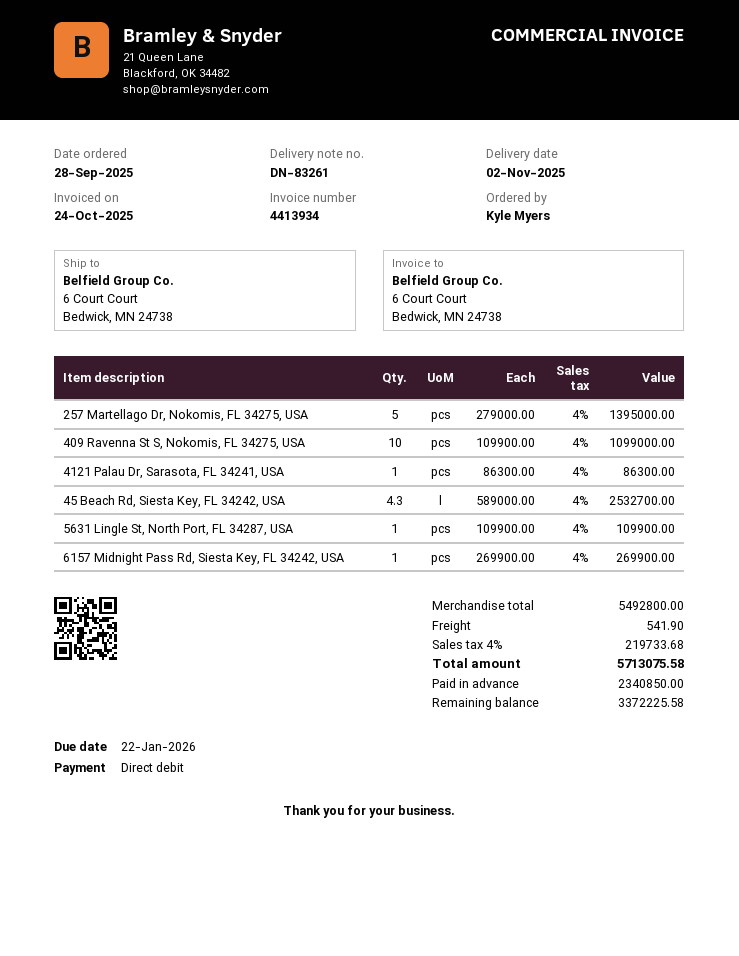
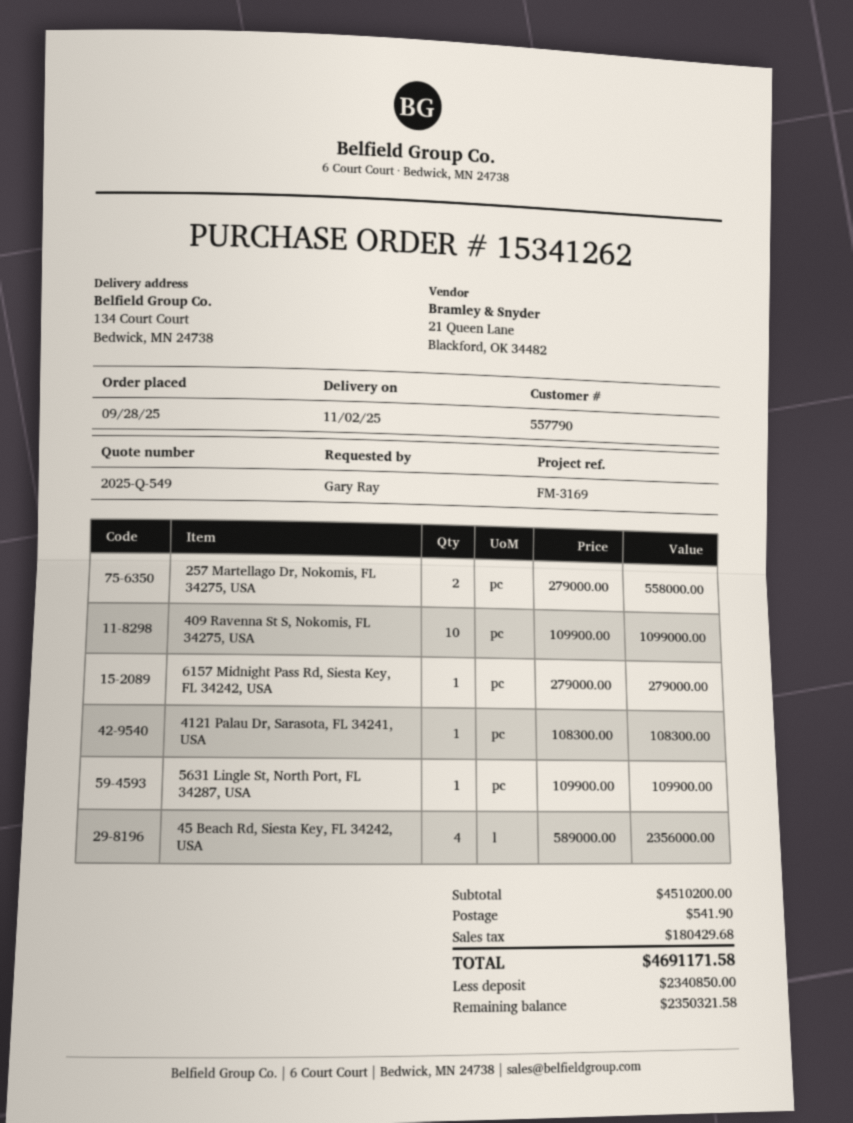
ordered by: Kyle Myers -> Gary Ray
ship to: 6 Court Court, Bedwick, MN 24738 -> 134 Court Court, Bedwick, MN 24738
257 Martellago Dr, Nokomis, FL 34275, USA: 5 x 279000.00 = 1395000.00 -> 2 x 279000.00 = 558000.00
4121 Palau Dr, Sarasota, FL 34241, USA: 1 x 86300.00 = 86300.00 -> 1 x 108300.00 = 108300.00
45 Beach Rd, Siesta Key, FL 34242, USA: 4.3 x 589000.00 = 2532700.00 -> 4 x 589000.00 = 2356000.00
6157 Midnight Pass Rd, Siesta Key, FL 34242, USA: 1 x 269900.00 = 269900.00 -> 1 x 279000.00 = 279000.00
subtotal: 5492800.00 -> 4510200.00
tax: 219733.68 -> 180429.68
total: 5713075.58 -> 4691171.58
balance: 3372225.58 -> 2350321.58

